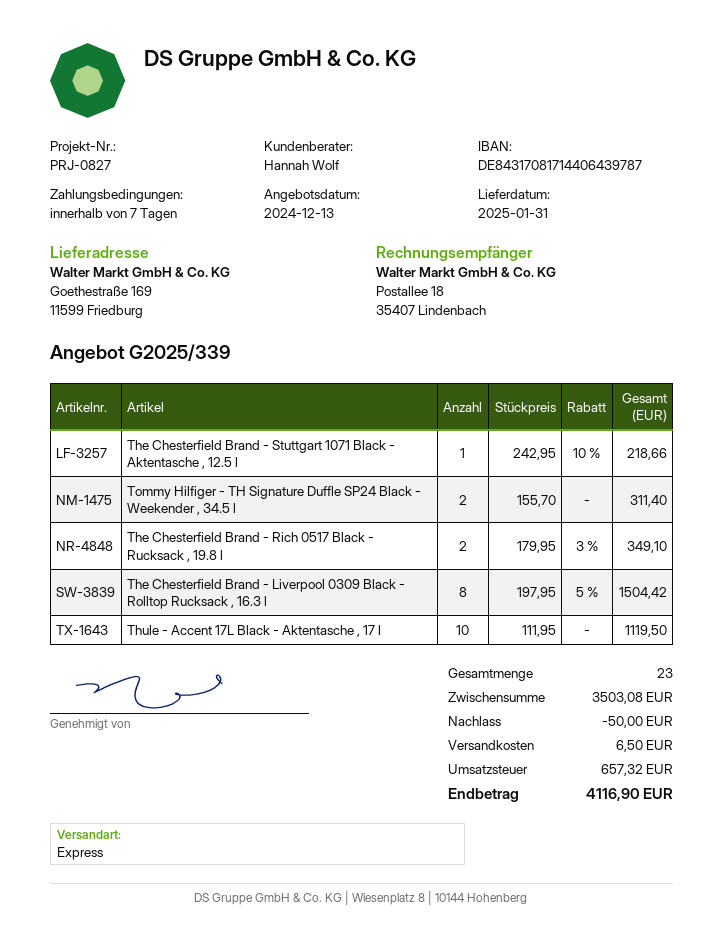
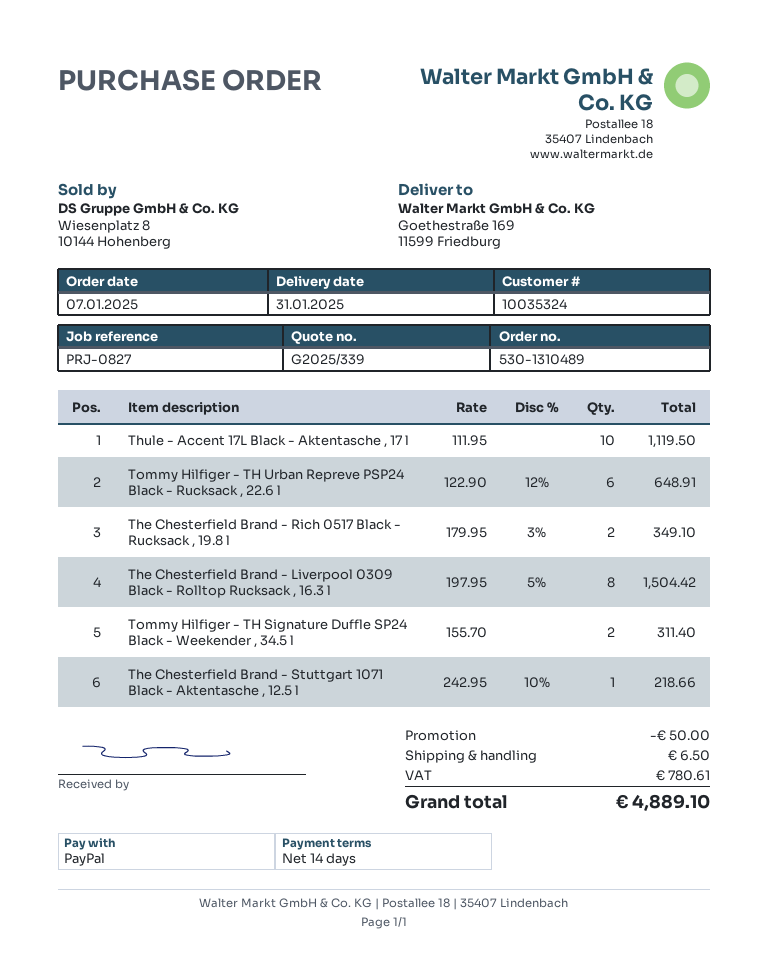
payment terms: 7 days -> 14 days
Tommy Hilfiger - TH Urban Repreve PSP24 Black - Rucksack , 22.6 l: none -> 6 x 122.90 - 12% = 648.91
tax: 657.32 -> 780.61
total: 4116.90 -> 4889.10

